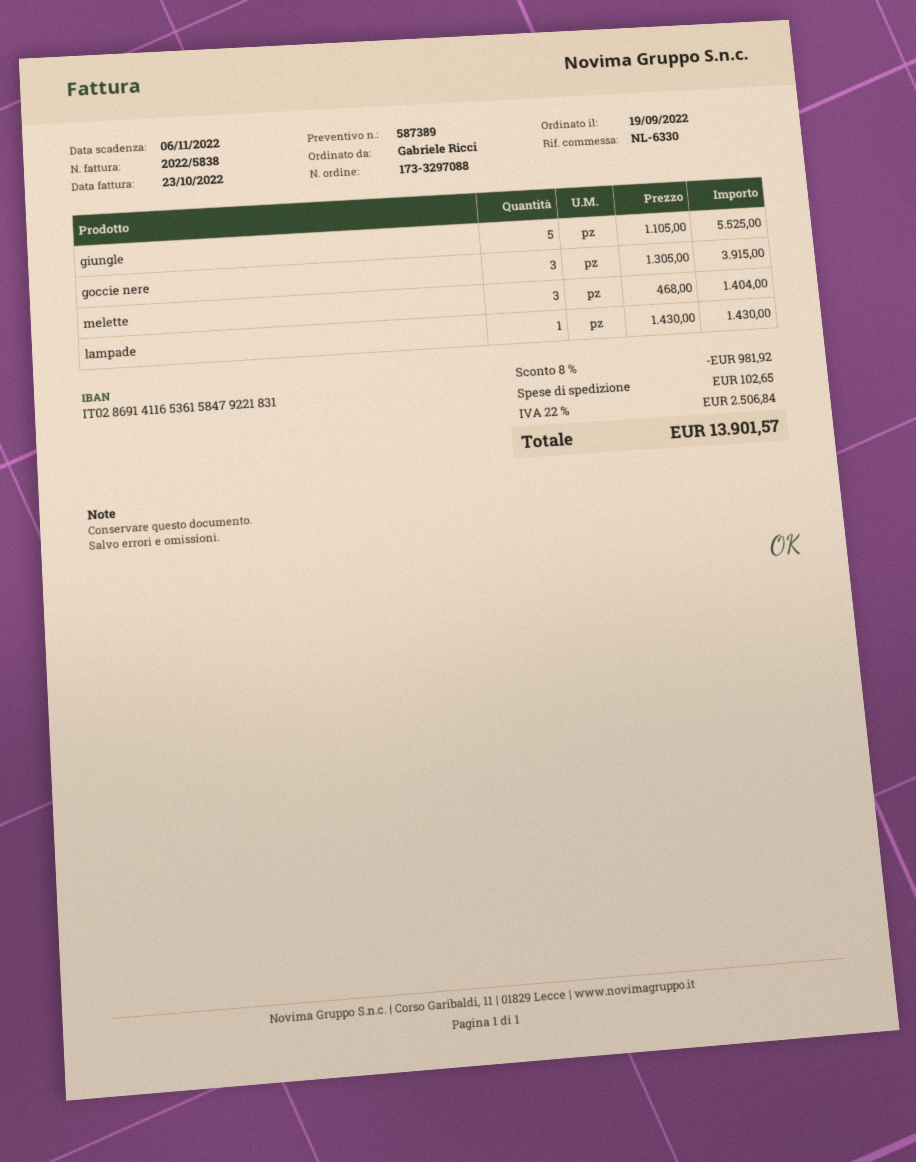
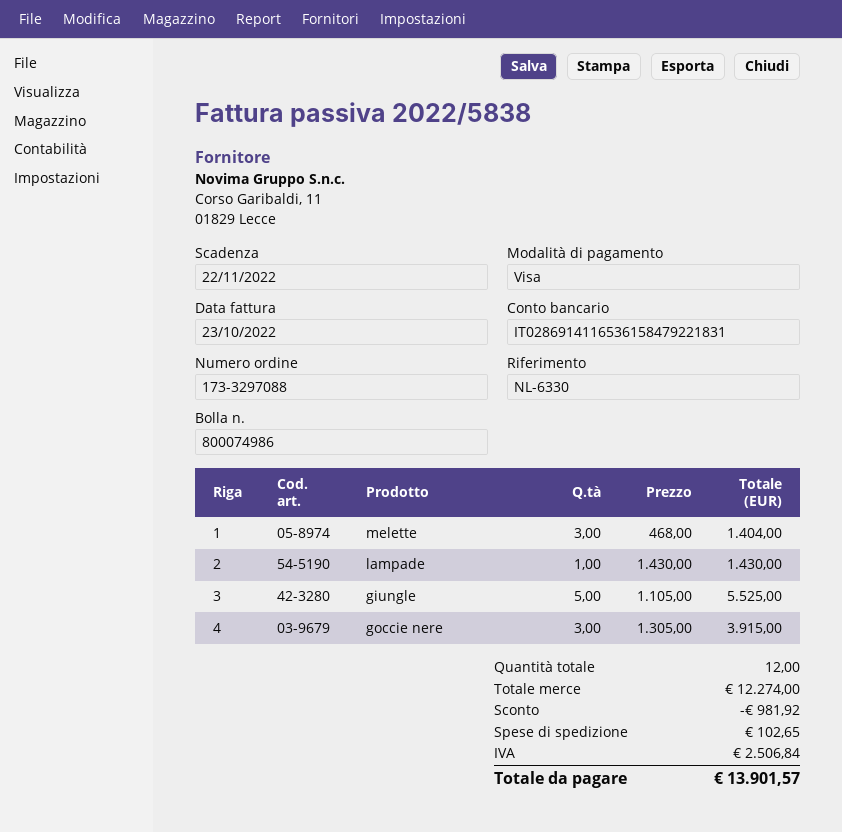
due date: 2022-11-06 -> 2022-11-22

